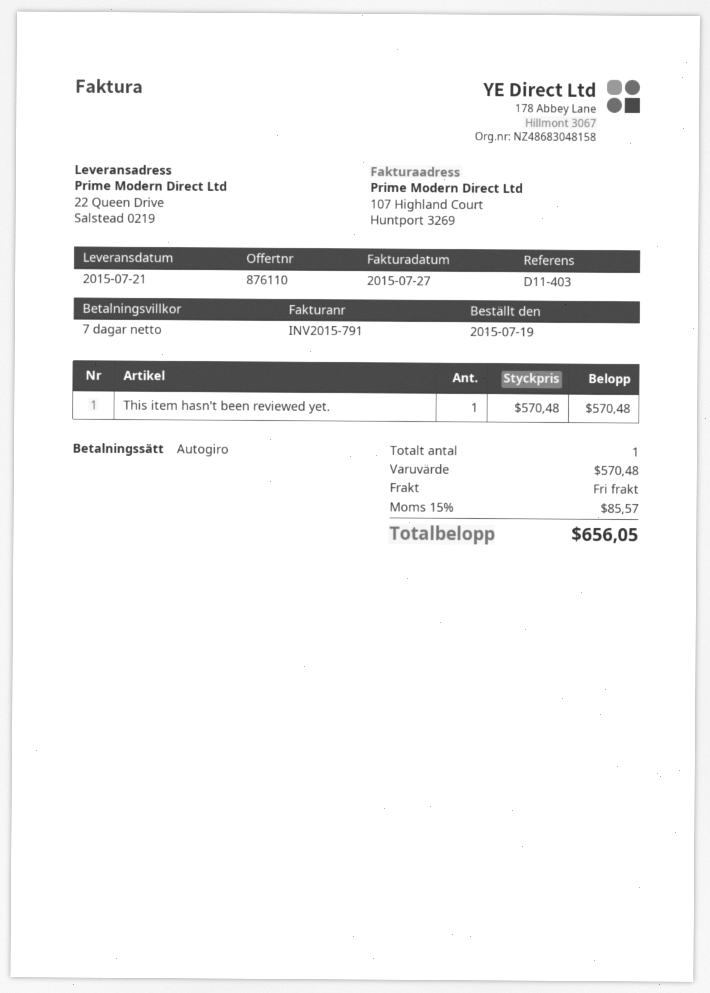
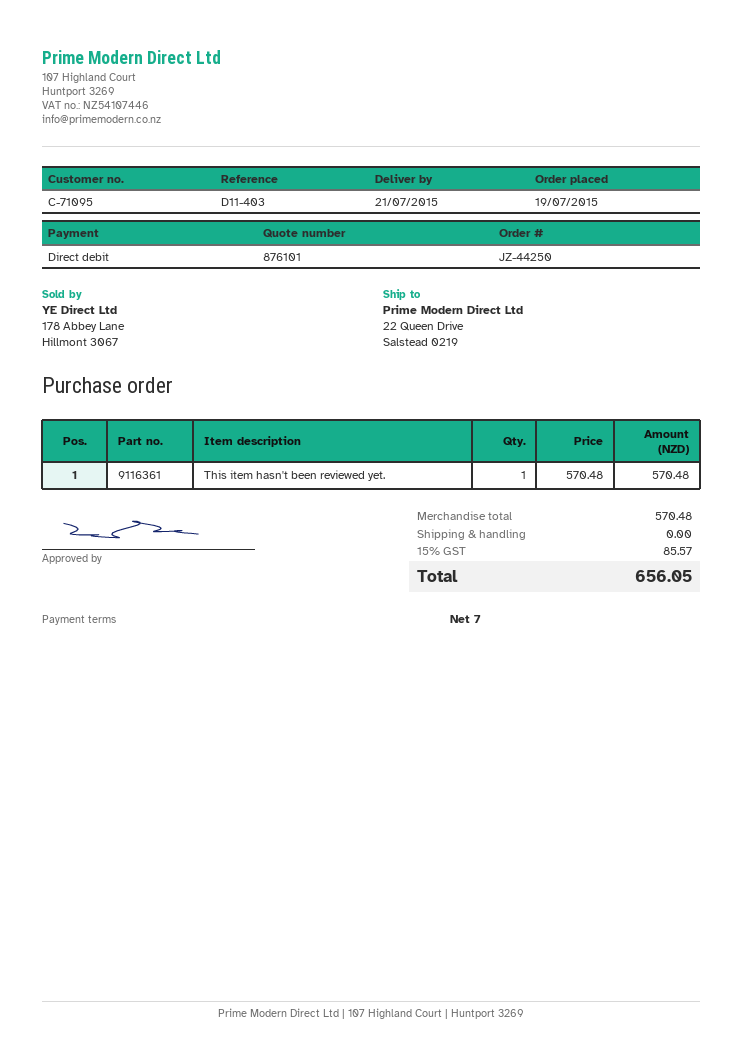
quote number: 876110 -> 876101

